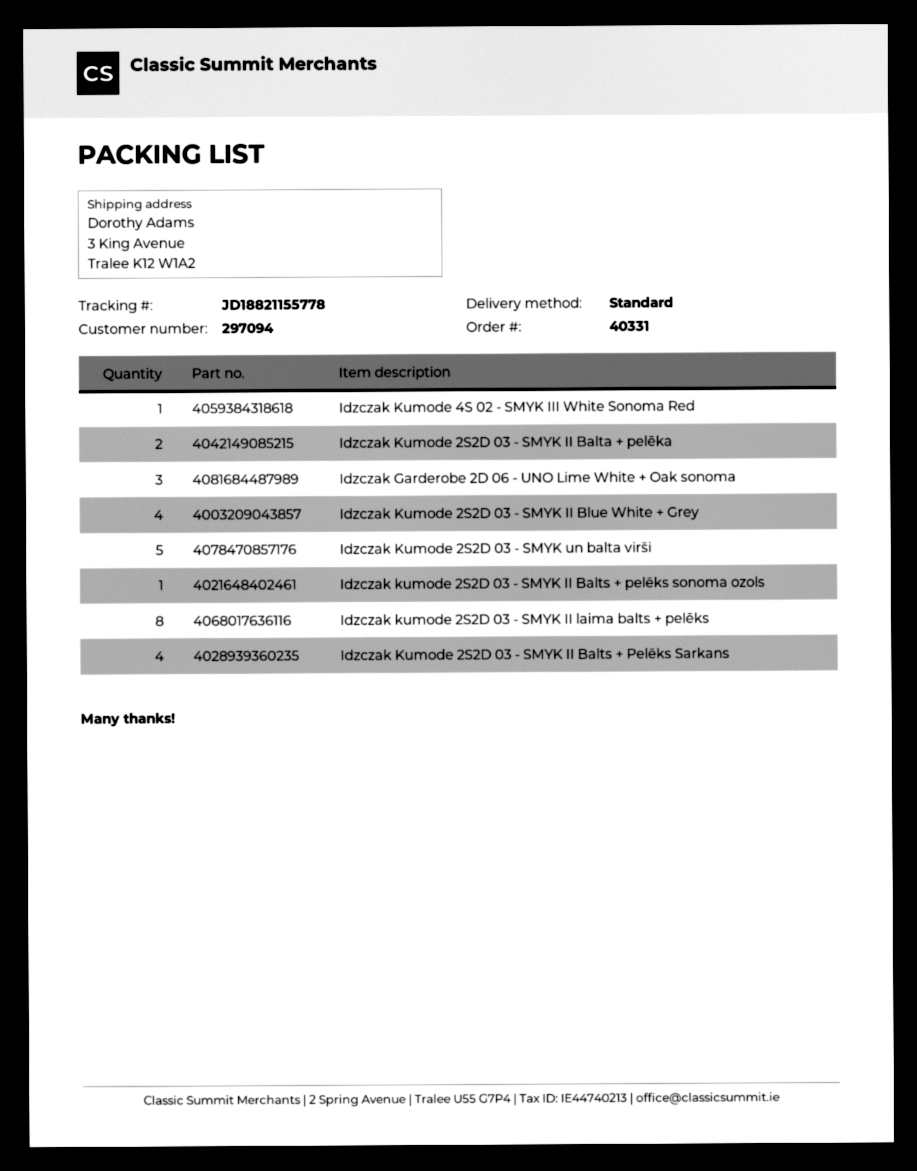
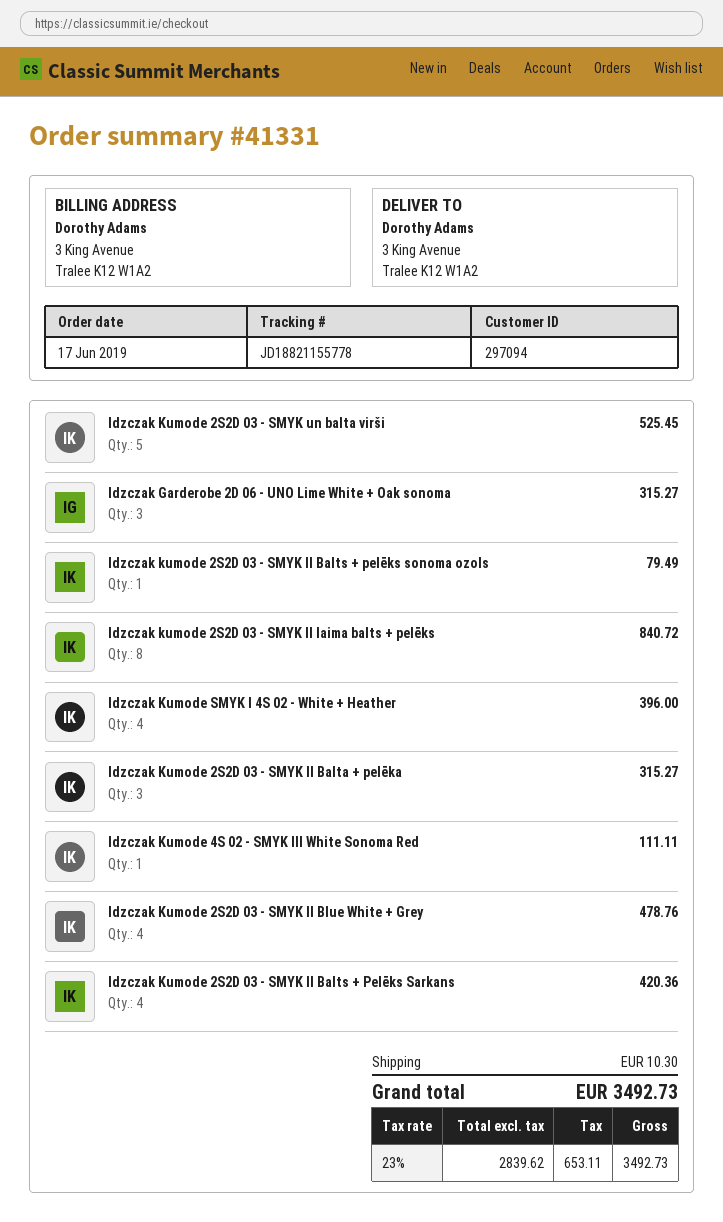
order number: 40331 -> 41331
Idzczak Kumode 2S2D 03 - SMYK II Balta + pelēka: 2 -> 3
Idzczak Kumode SMYK I 4S 02 - White + Heather: none -> 4

